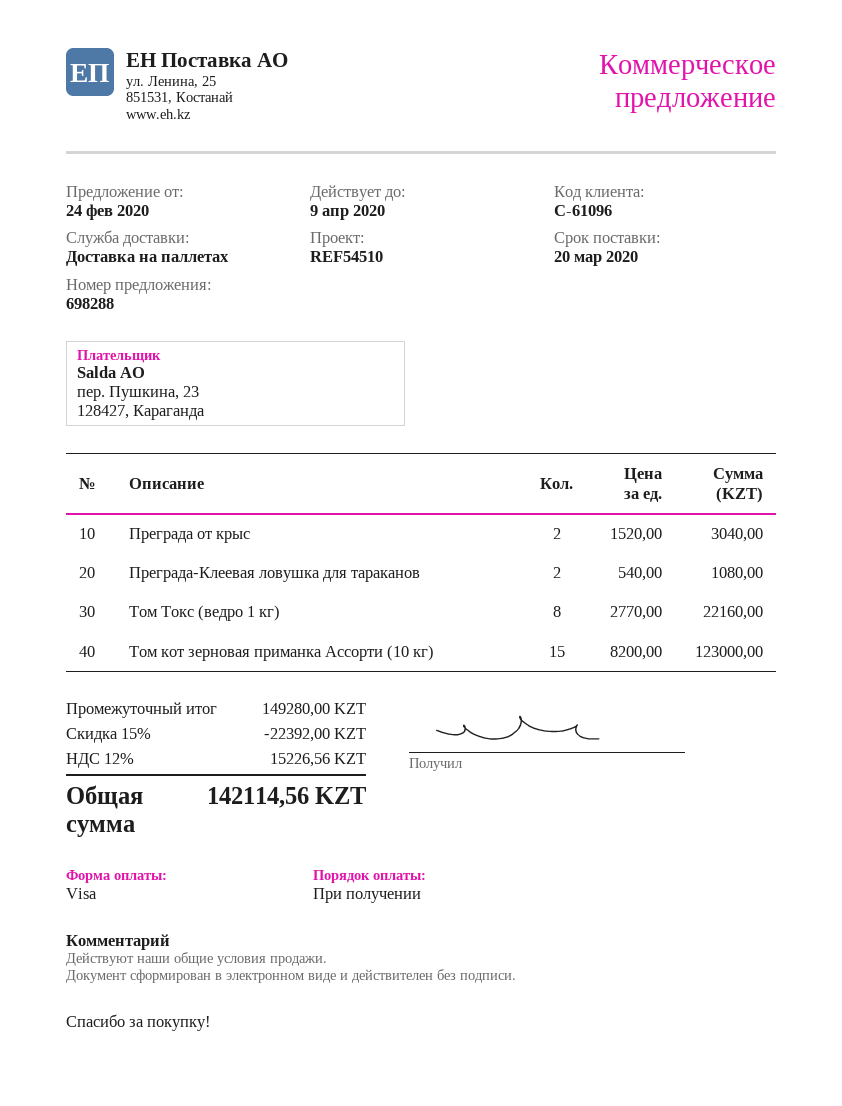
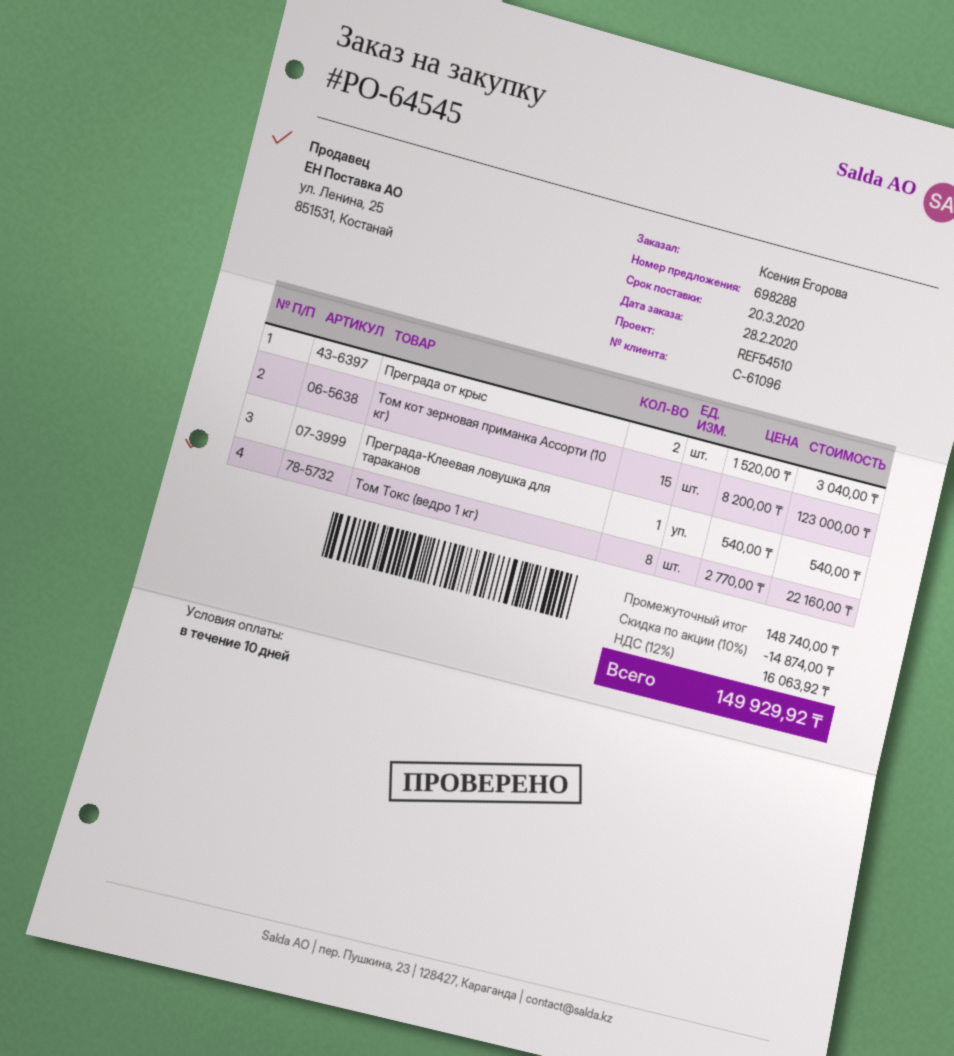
payment terms: on receipt -> 10 days
Преграда-Клеевая ловушка для тараканов: 2 x 540.00 = 1080.00 -> 1 x 540.00 = 540.00
subtotal: 149280.00 -> 148740.00
discount: 15% = 22392.00 -> 10% = 14874.00
tax: 12% = 15226.56 -> 12% = 16063.92
total: 142114.56 -> 149929.92

